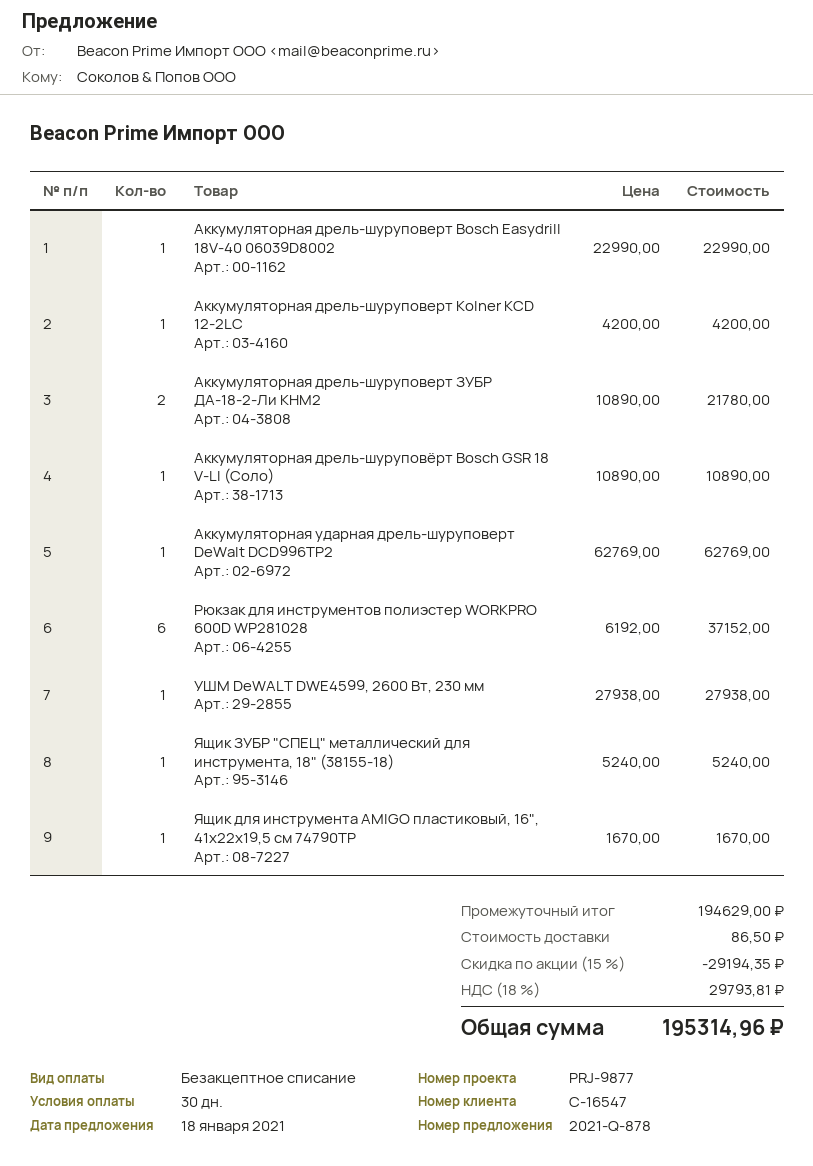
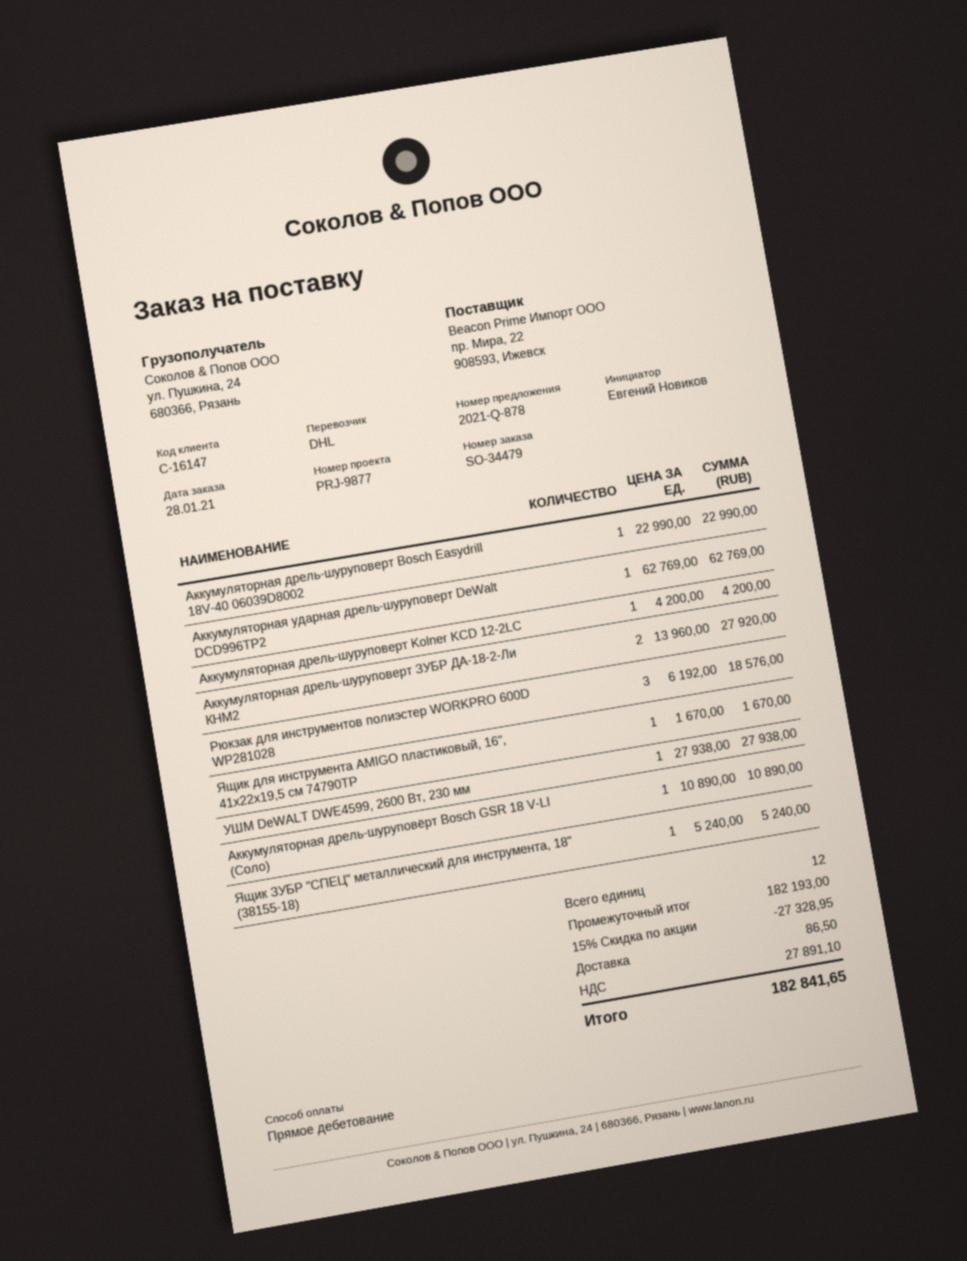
customer number: C-16547 -> C-16147
Аккумуляторная дрель-шуруповерт ЗУБР ДА-18-2-Ли КНМ2: 2 x 10890.00 = 21780.00 -> 2 x 13960.00 = 27920.00
Рюкзак для инструментов полиэстер WORKPRO 600D WP281028: 6 x 6192.00 = 37152.00 -> 3 x 6192.00 = 18576.00
subtotal: 194629.00 -> 182193.00
discount: 15% = 29194.35 -> 15% = 27328.95
tax: 29793.81 -> 27891.10
total: 195314.96 -> 182841.65

